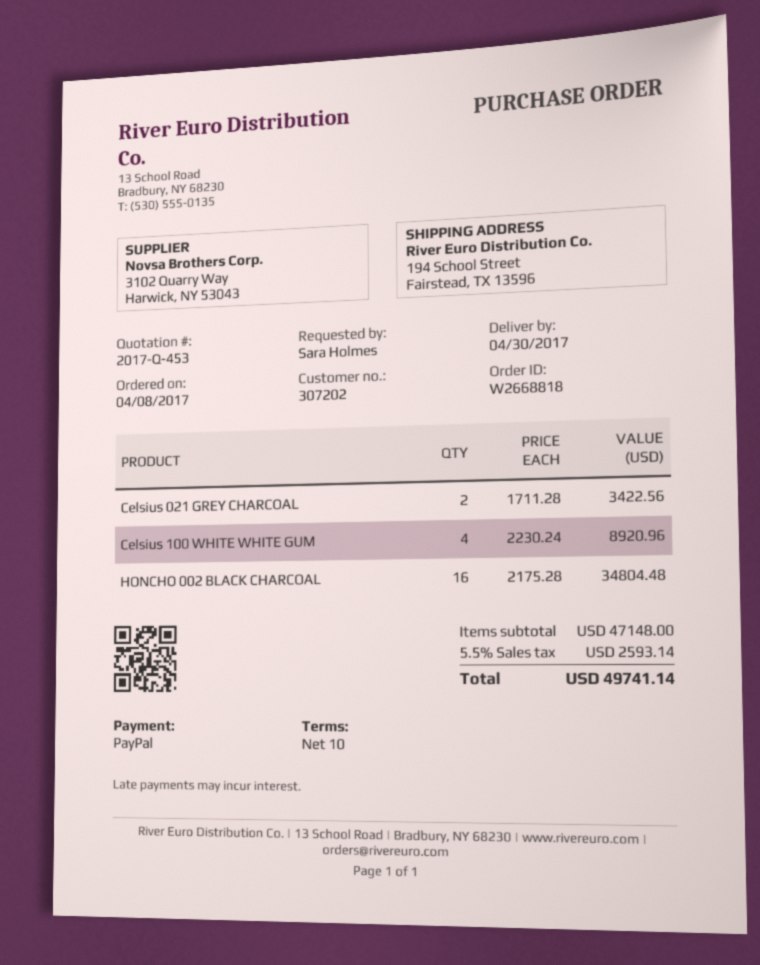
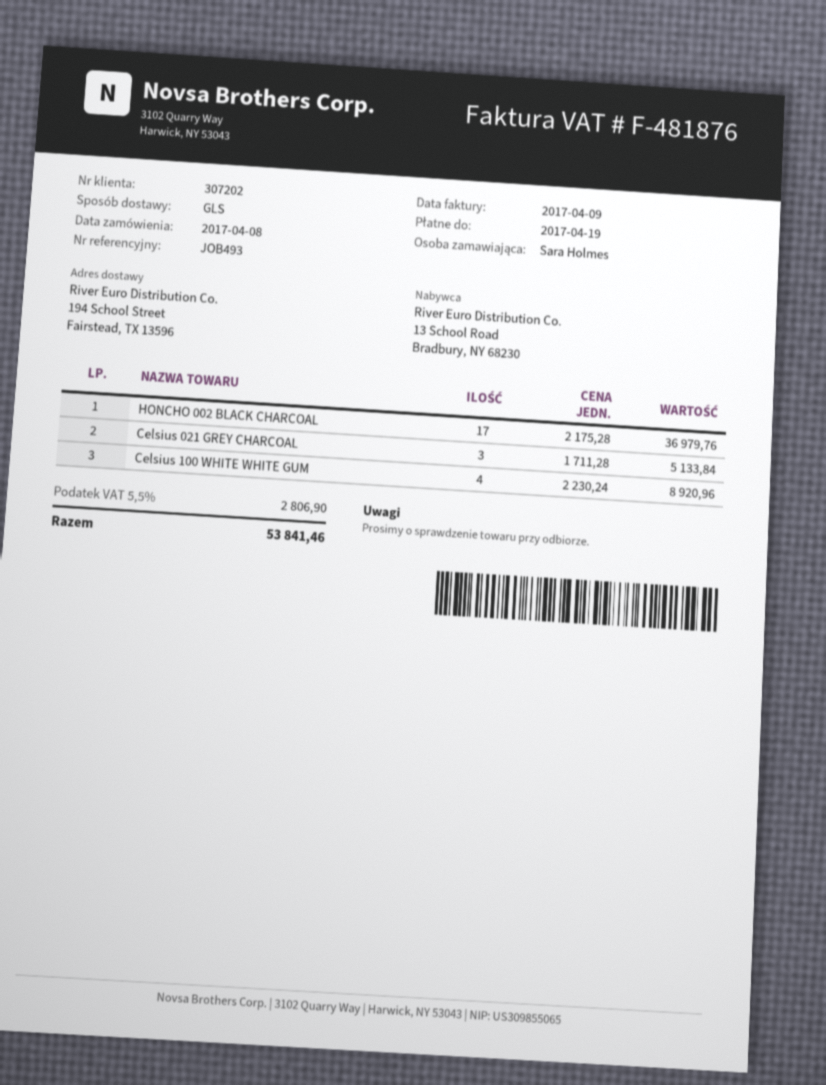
Celsius 021 GREY CHARCOAL: 2 x 1711.28 = 3422.56 -> 3 x 1711.28 = 5133.84
HONCHO 002 BLACK CHARCOAL: 16 x 2175.28 = 34804.48 -> 17 x 2175.28 = 36979.76
tax: 5.5% = 2593.14 -> 5.5% = 2806.90
total: 49741.14 -> 53841.46

